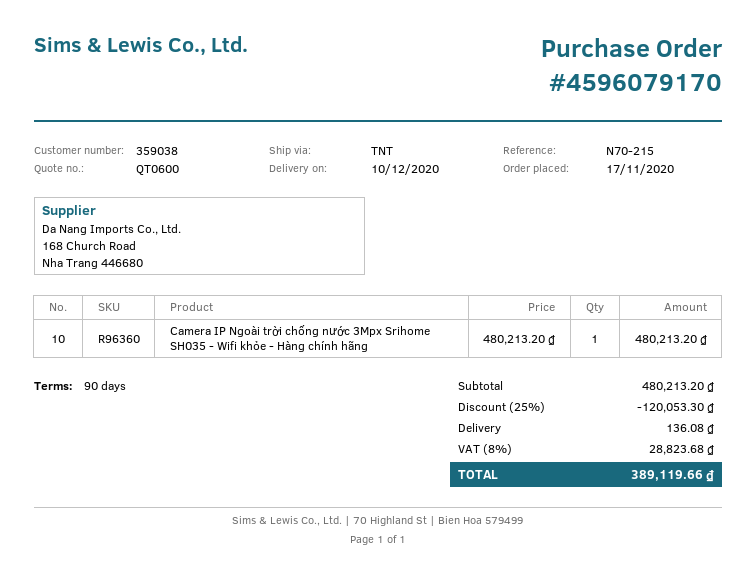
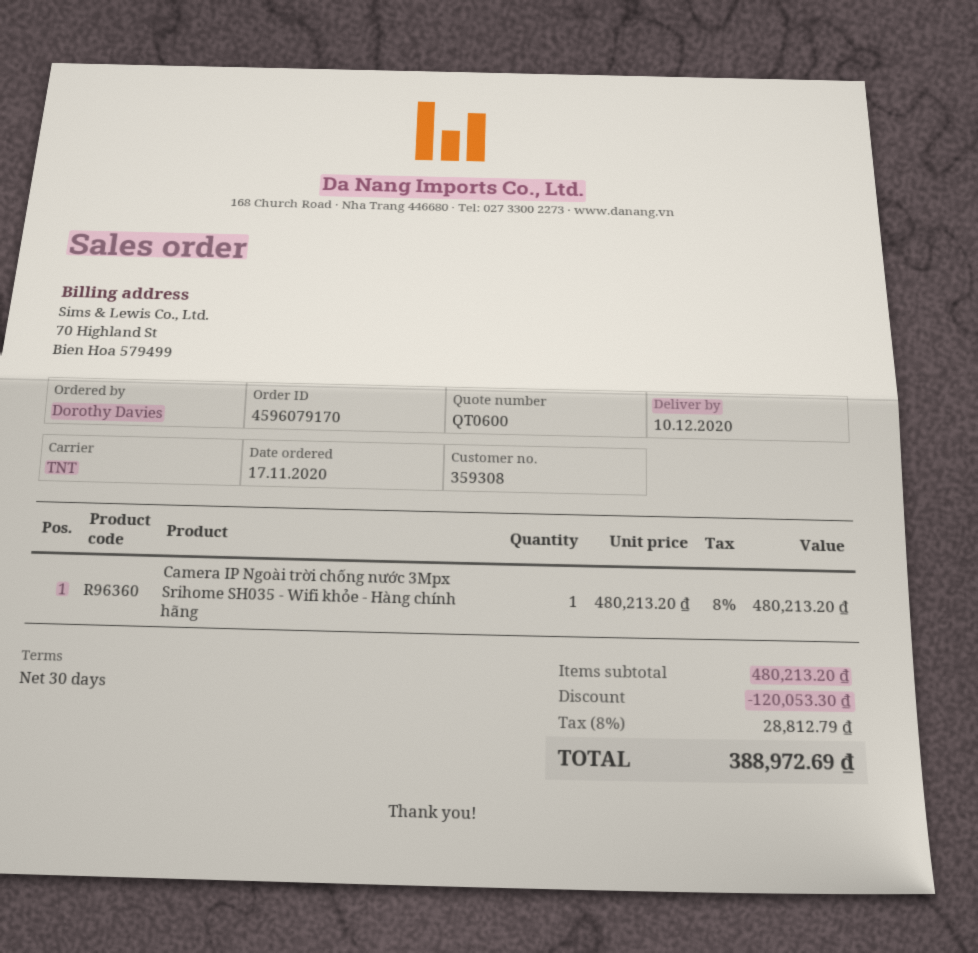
payment terms: 90 days -> 30 days
customer number: 359038 -> 359308
shipping: 136.08 -> none
tax: 8% = 28823.68 -> 8% = 28812.79
total: 389119.66 -> 388972.69

